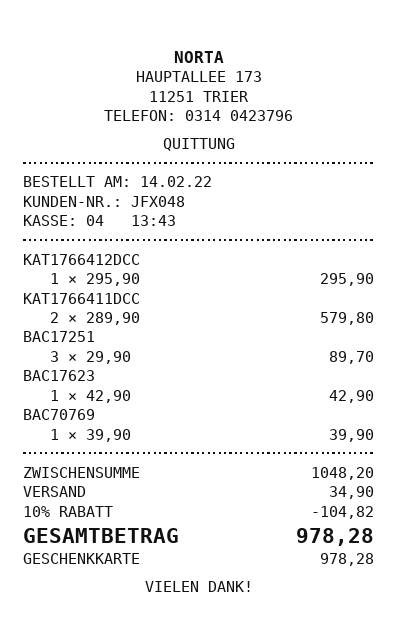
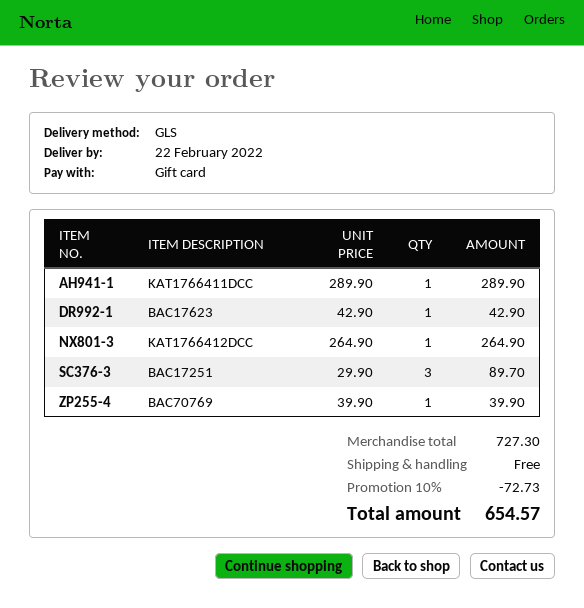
KAT1766412DCC: 1 x 295.90 = 295.90 -> 1 x 264.90 = 264.90
KAT1766411DCC: 2 x 289.90 = 579.80 -> 1 x 289.90 = 289.90
subtotal: 1048.20 -> 727.30
discount: 10% = 104.82 -> 10% = 72.73
shipping: 34.90 -> 0.00
total: 978.28 -> 654.57

